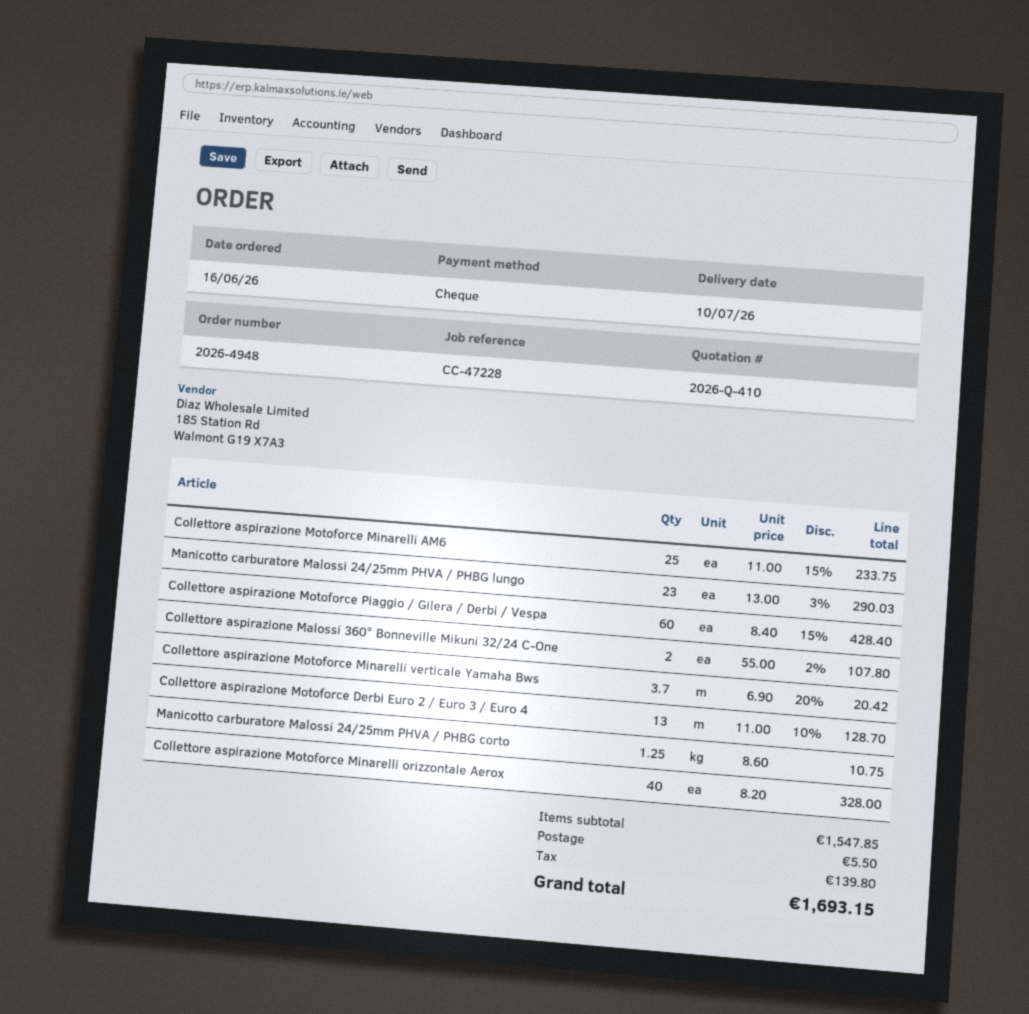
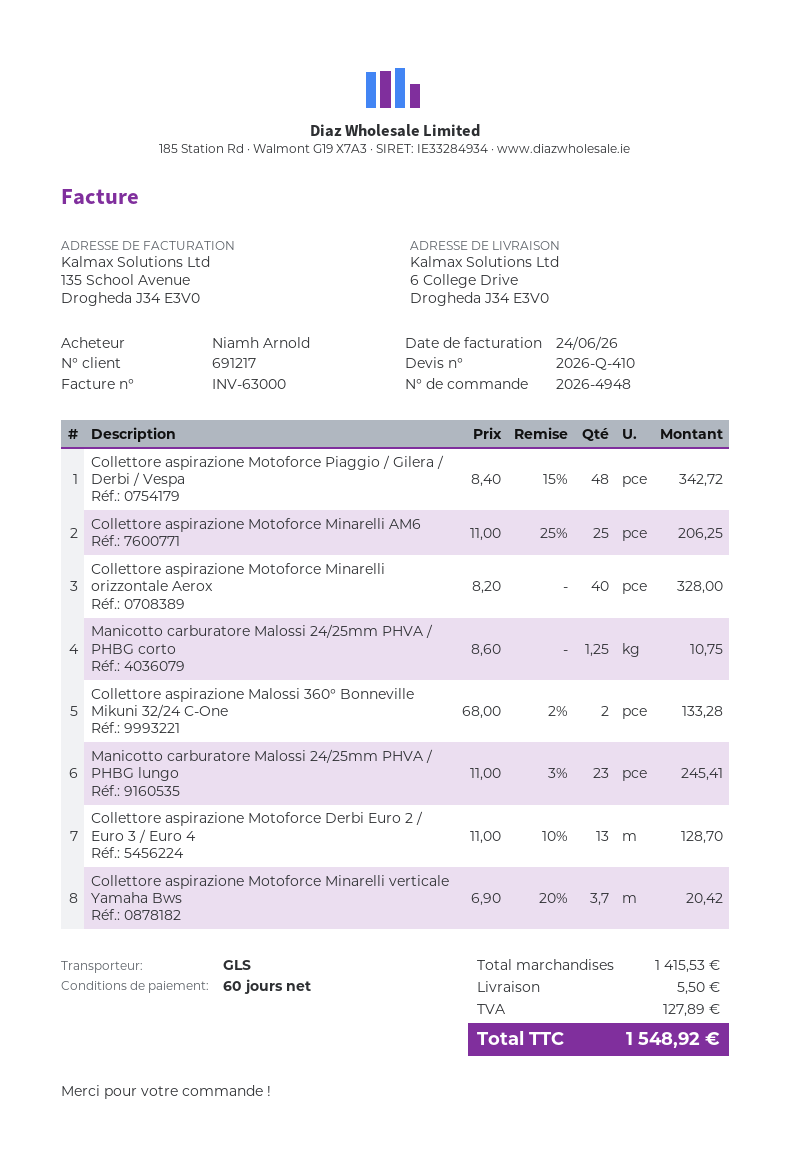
Collettore aspirazione Motoforce Minarelli AM6: 25 x 11.00 - 15% = 233.75 -> 25 x 11.00 - 25% = 206.25
Manicotto carburatore Malossi 24/25mm PHVA / PHBG lungo: 23 x 13.00 - 3% = 290.03 -> 23 x 11.00 - 3% = 245.41
Collettore aspirazione Motoforce Piaggio / Gilera / Derbi / Vespa: 60 x 8.40 - 15% = 428.40 -> 48 x 8.40 - 15% = 342.72
Collettore aspirazione Malossi 360° Bonneville Mikuni 32/24 C-One: 2 x 55.00 - 2% = 107.80 -> 2 x 68.00 - 2% = 133.28
subtotal: 1547.85 -> 1415.53
tax: 139.80 -> 127.89
total: 1693.15 -> 1548.92

